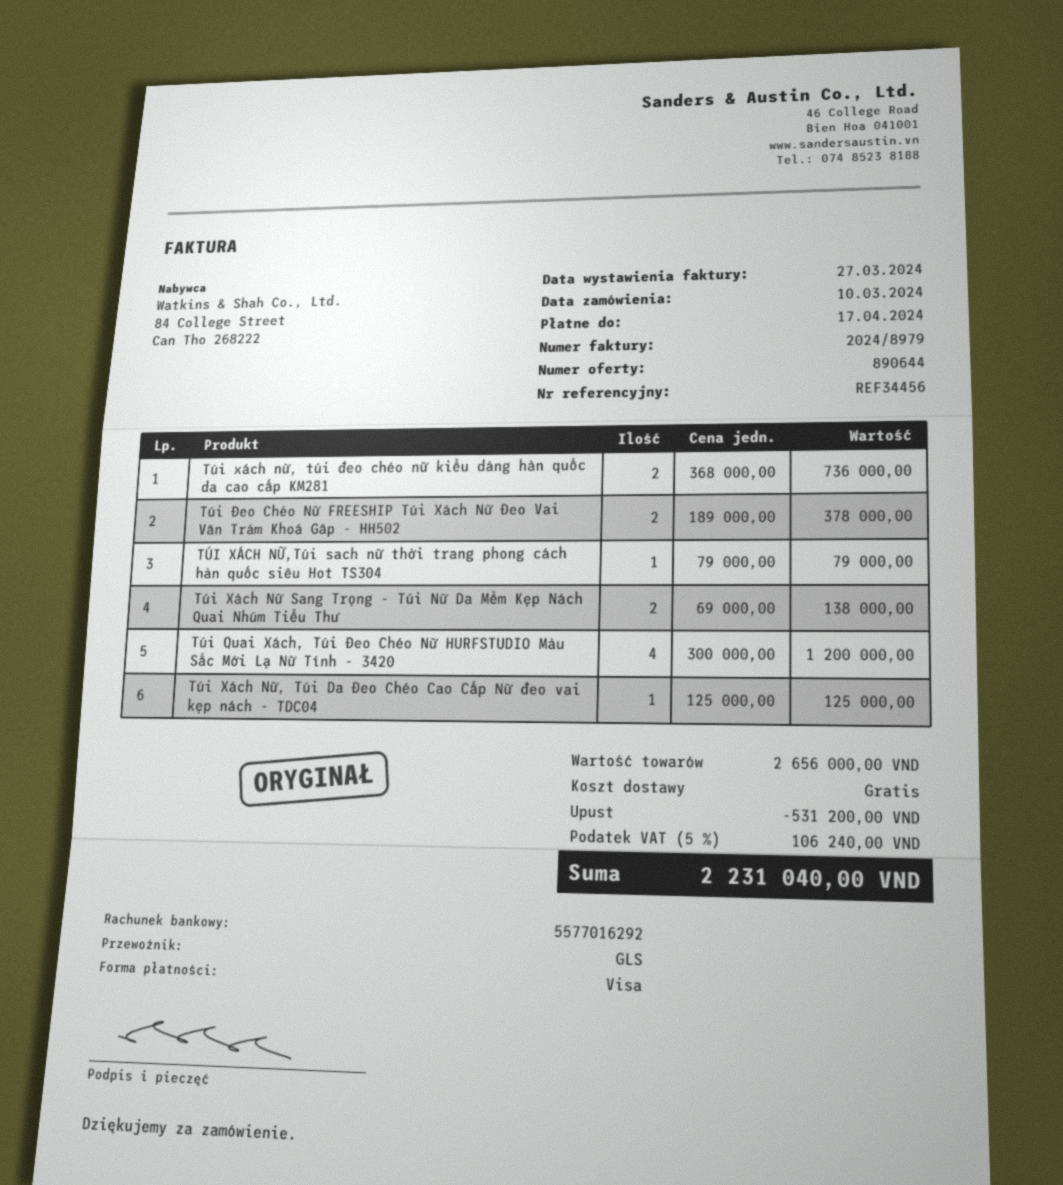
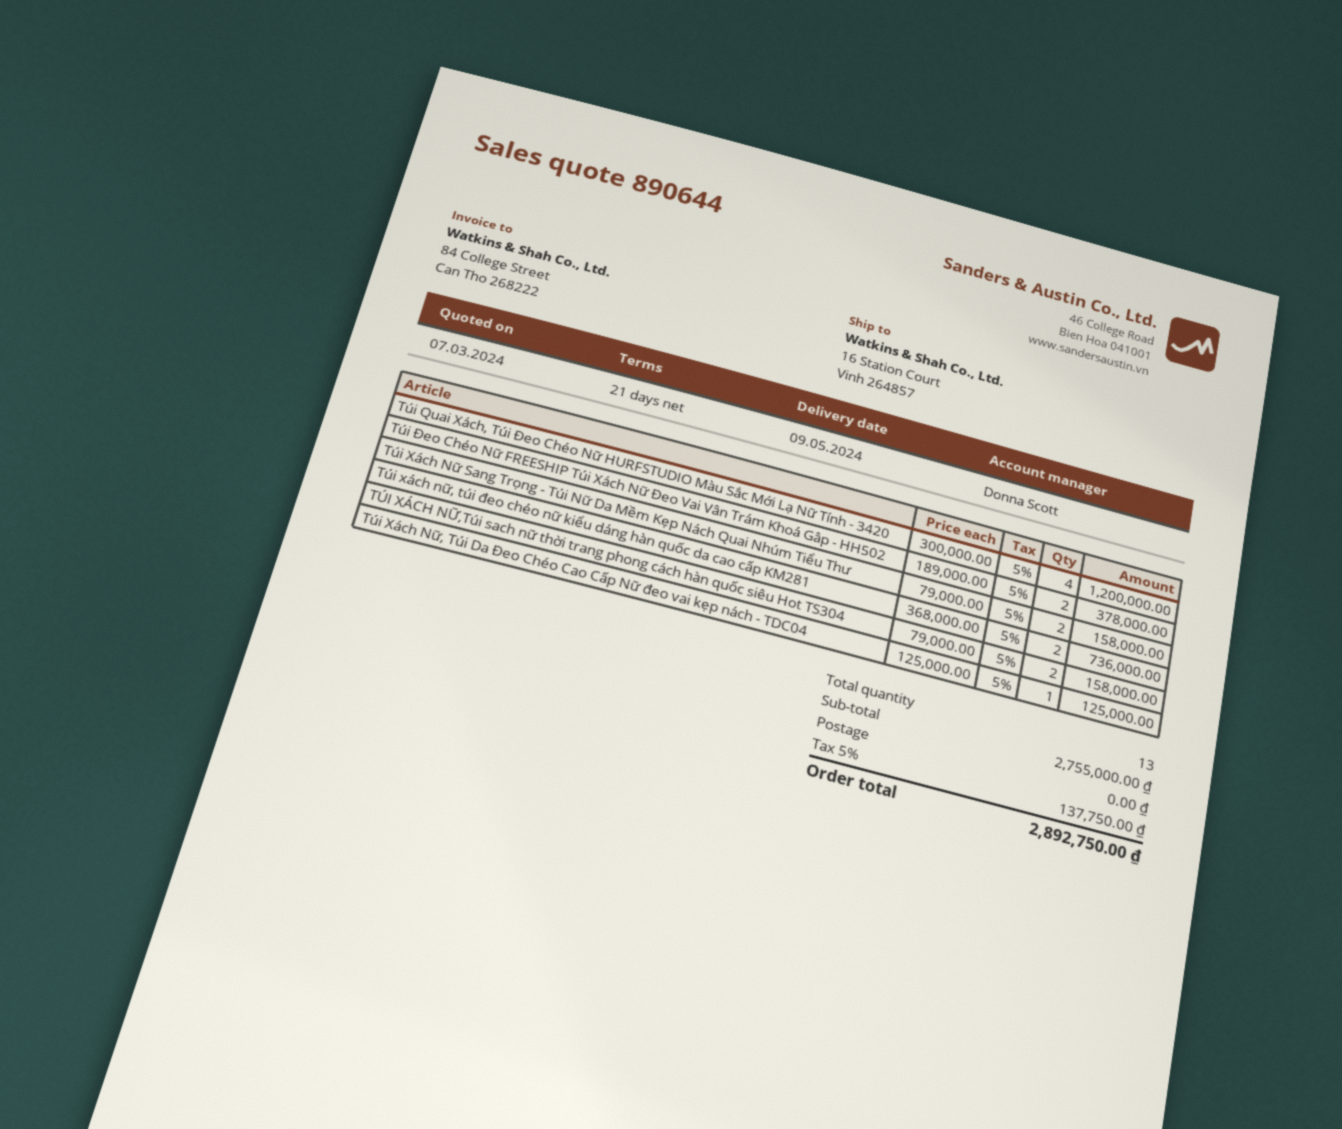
TÚI XÁCH NỮ,Túi sach nữ thời trang phong cách hàn quốc siêu Hot TS304: 1 x 79000.00 = 79000.00 -> 2 x 79000.00 = 158000.00
Túi Xách Nữ Sang Trọng - Túi Nữ Da Mềm Kẹp Nách Quai Nhúm Tiểu Thư: 2 x 69000.00 = 138000.00 -> 2 x 79000.00 = 158000.00
subtotal: 2656000.00 -> 2755000.00
discount: 531200.00 -> none
tax: 5% = 106240.00 -> 5% = 137750.00
total: 2231040.00 -> 2892750.00

